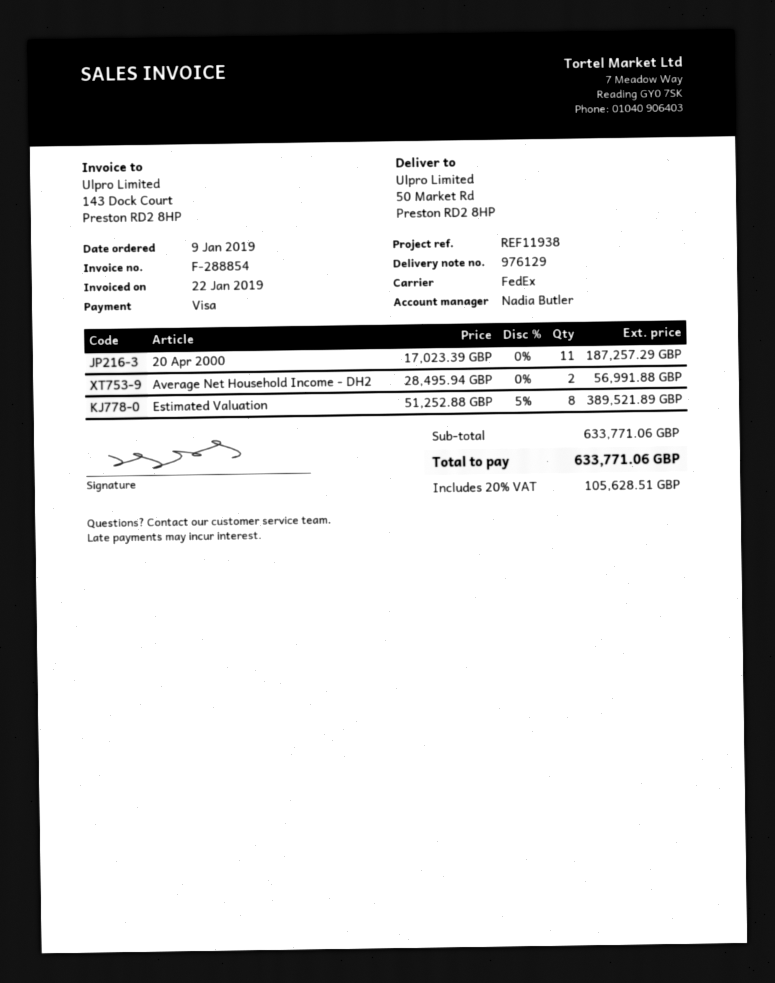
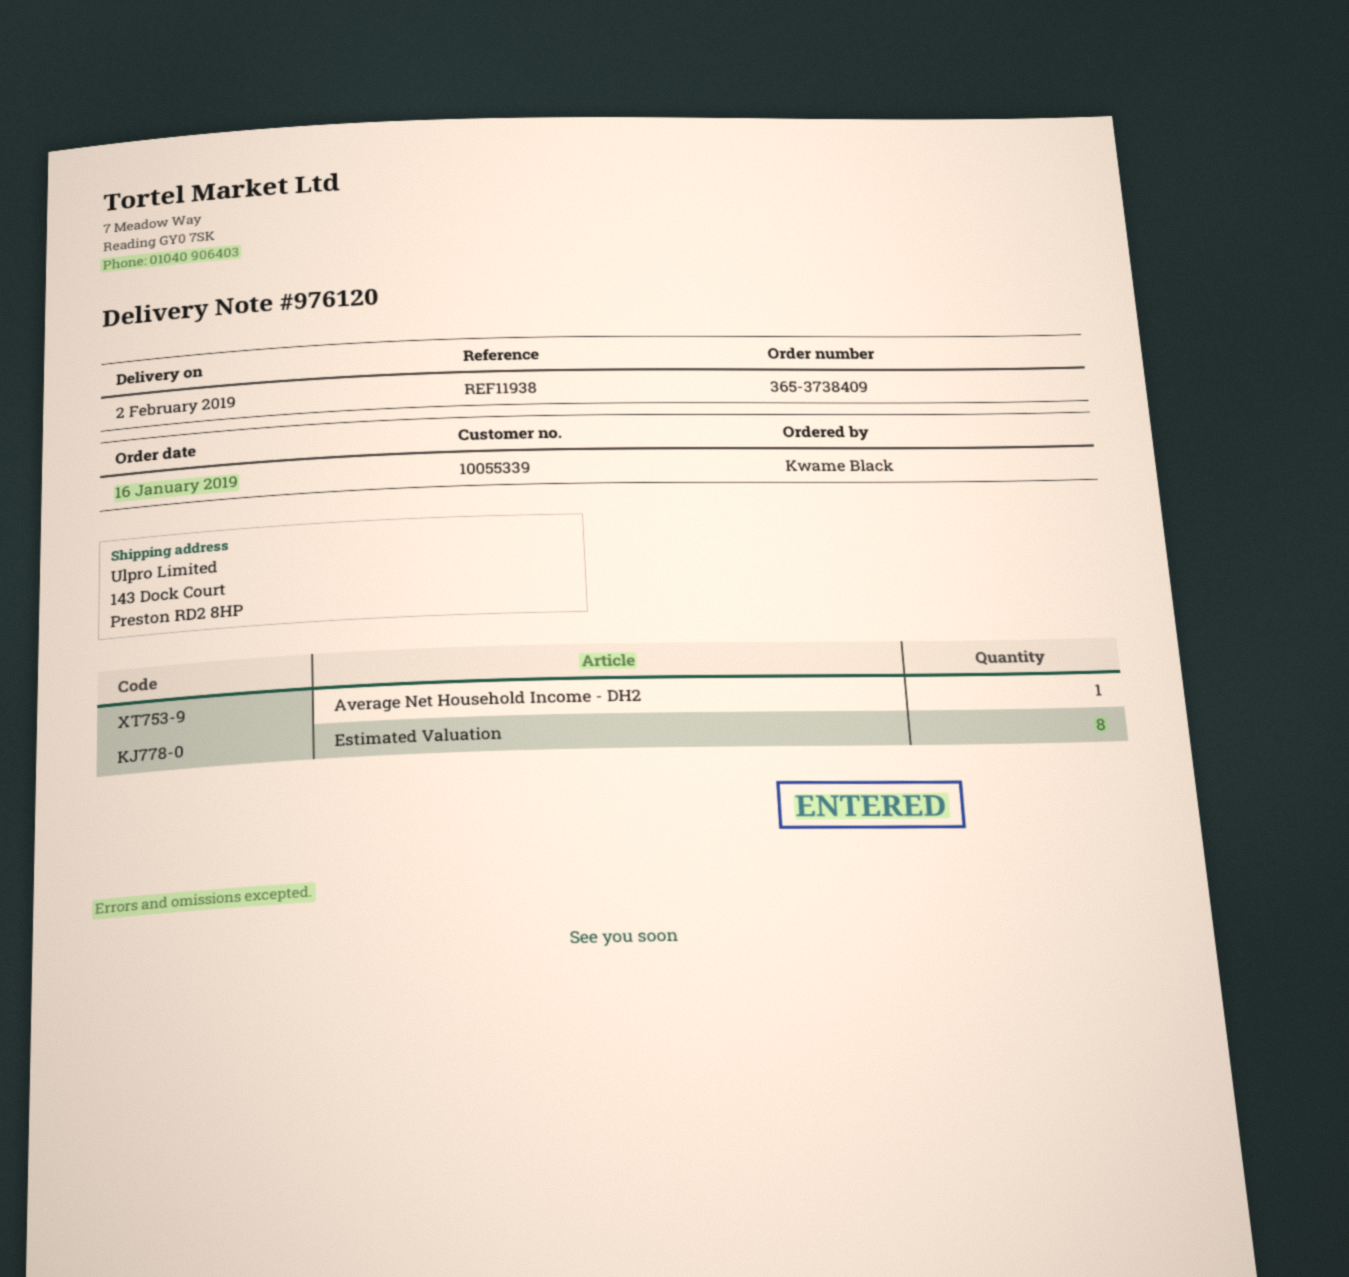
order date: 2019-01-09 -> 2019-01-16
delivery note number: 976129 -> 976120
ship to: 50 Market Rd, Preston RD2 8HP -> 143 Dock Court, Preston RD2 8HP
20 Apr 2000: 11 -> none
Average Net Household Income - DH2: 2 -> 1

